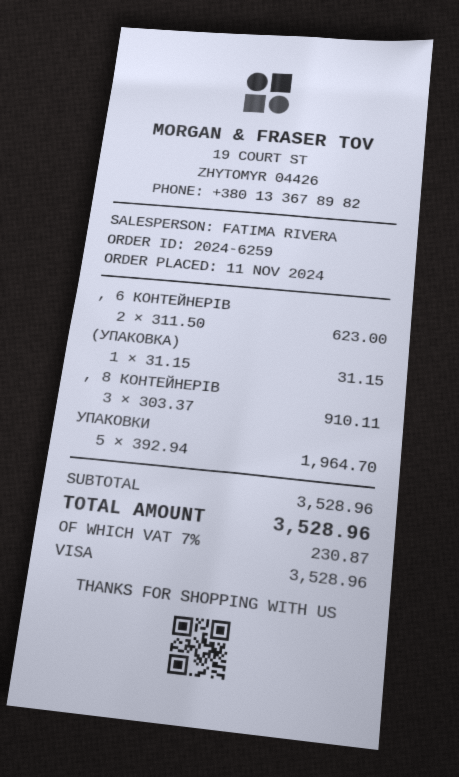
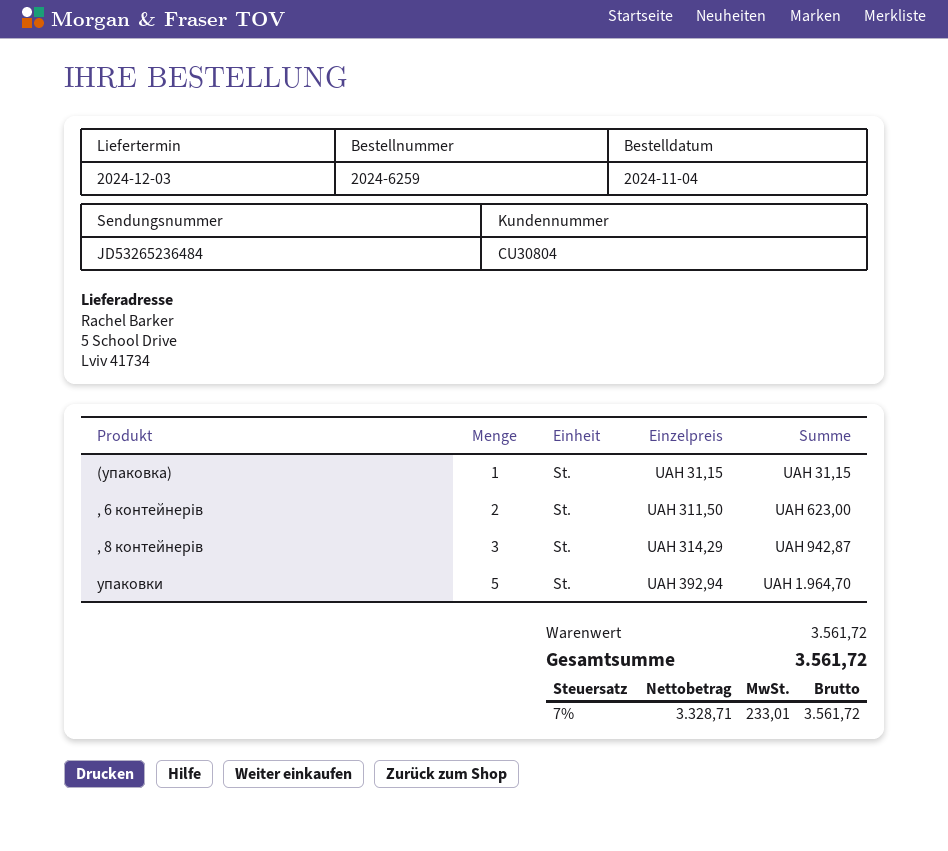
order date: 2024-11-11 -> 2024-11-04
, 8 КОНТЕЙНЕРІВ: 3 x 303.37 = 910.11 -> 3 x 314.29 = 942.87
subtotal: 3528.96 -> 3561.72
tax: 7% = 230.87 -> 7% = 233.01
total: 3528.96 -> 3561.72

